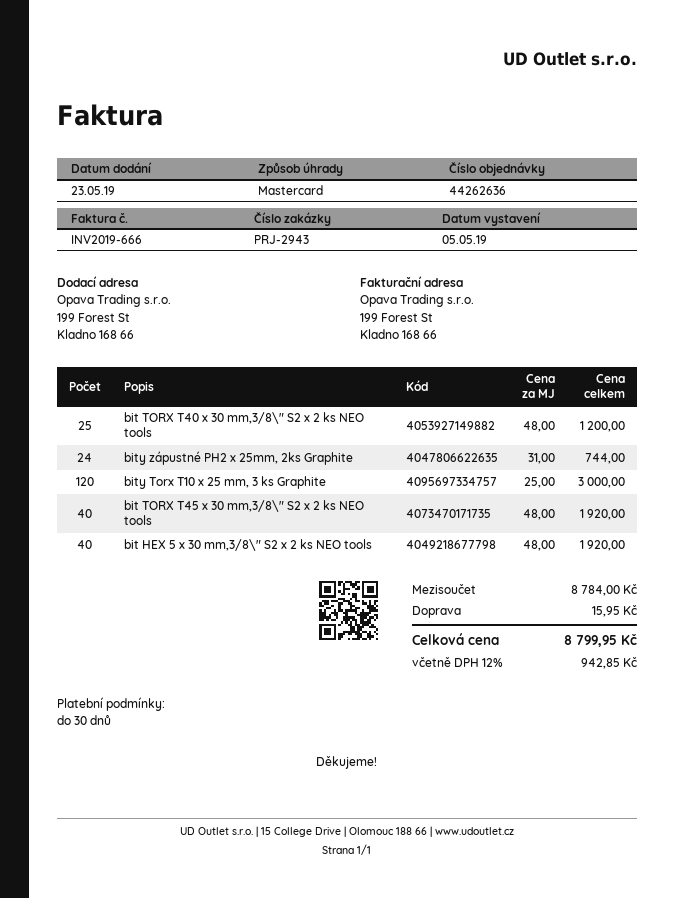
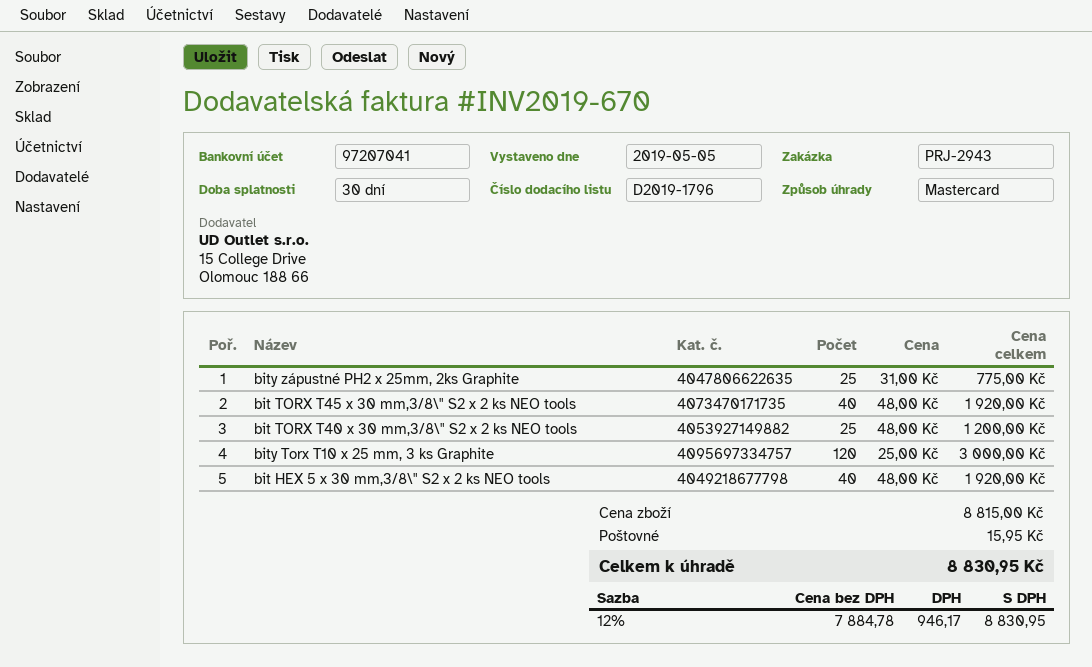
invoice number: INV2019-666 -> INV2019-670
bity zápustné PH2 x 25mm, 2ks Graphite: 24 x 31.00 = 744.00 -> 25 x 31.00 = 775.00
subtotal: 8784.00 -> 8815.00
tax: 12% = 942.85 -> 12% = 946.17
total: 8799.95 -> 8830.95

